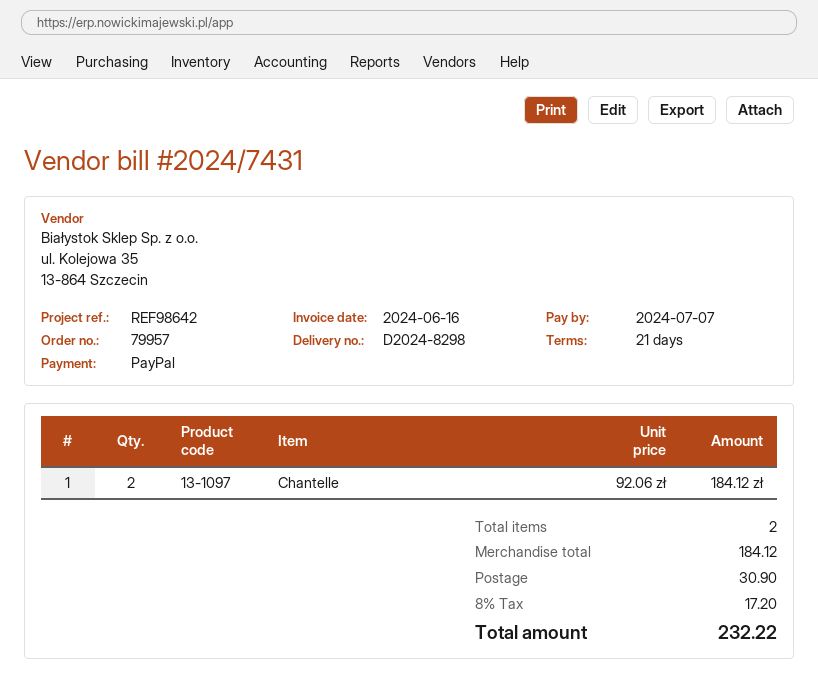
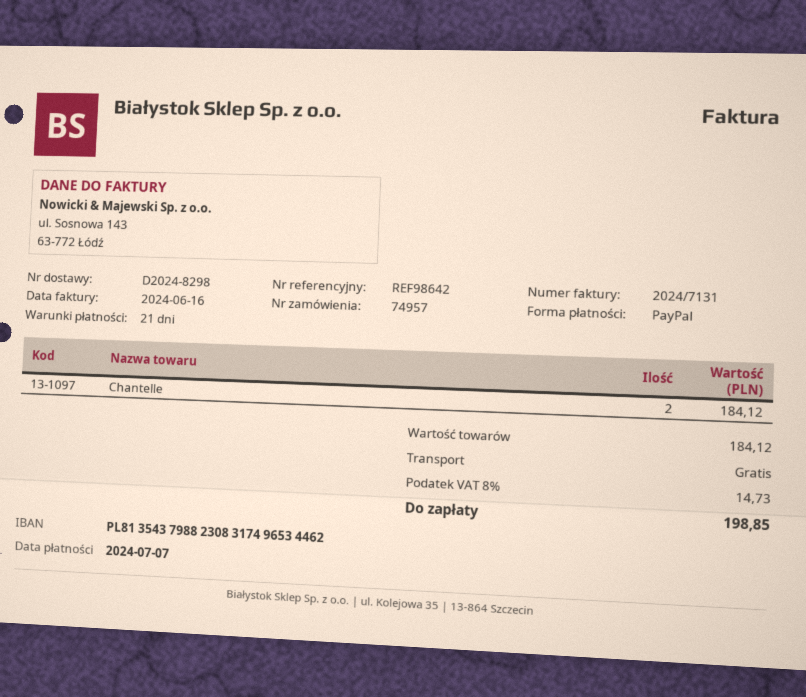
order number: 79957 -> 74957
invoice number: 2024/7431 -> 2024/7131
shipping: 30.90 -> 0.00
tax: 8% = 17.20 -> 8% = 14.73
total: 232.22 -> 198.85

